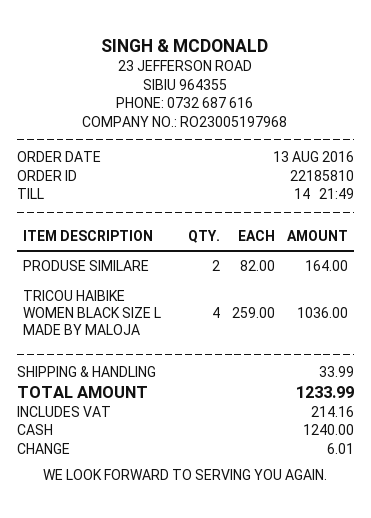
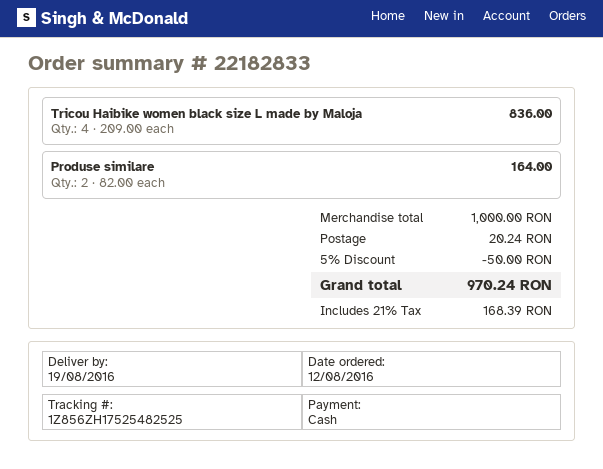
order number: 22185810 -> 22182833
order date: 2016-08-13 -> 2016-08-12
TRICOU HAIBIKE WOMEN BLACK SIZE L MADE BY MALOJA: 4 x 259.00 = 1036.00 -> 4 x 209.00 = 836.00
discount: none -> 5% = 50.00
shipping: 33.99 -> 20.24
tax: 214.16 -> 168.39
total: 1233.99 -> 970.24

